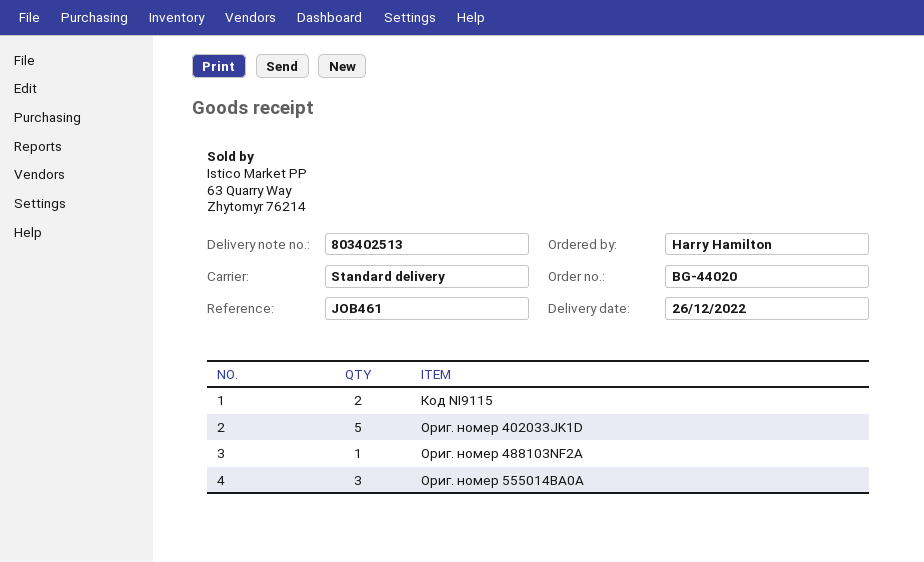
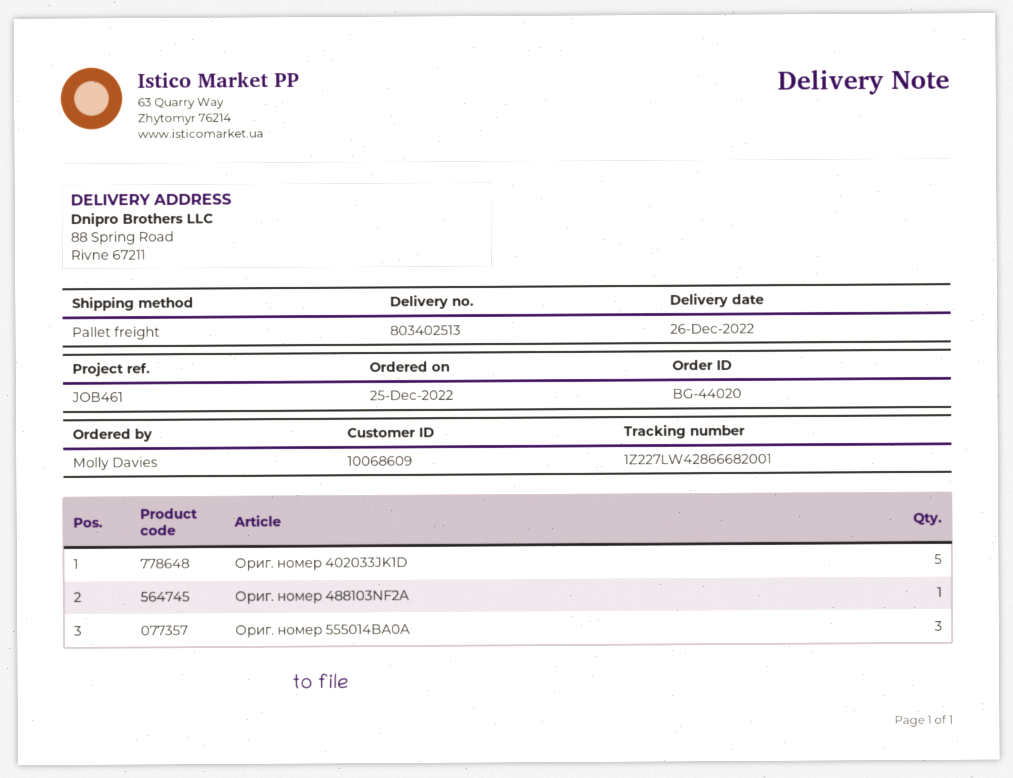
ordered by: Harry Hamilton -> Molly Davies
shipping method: standard -> pallet freight
Код NI9115: 2 -> none

